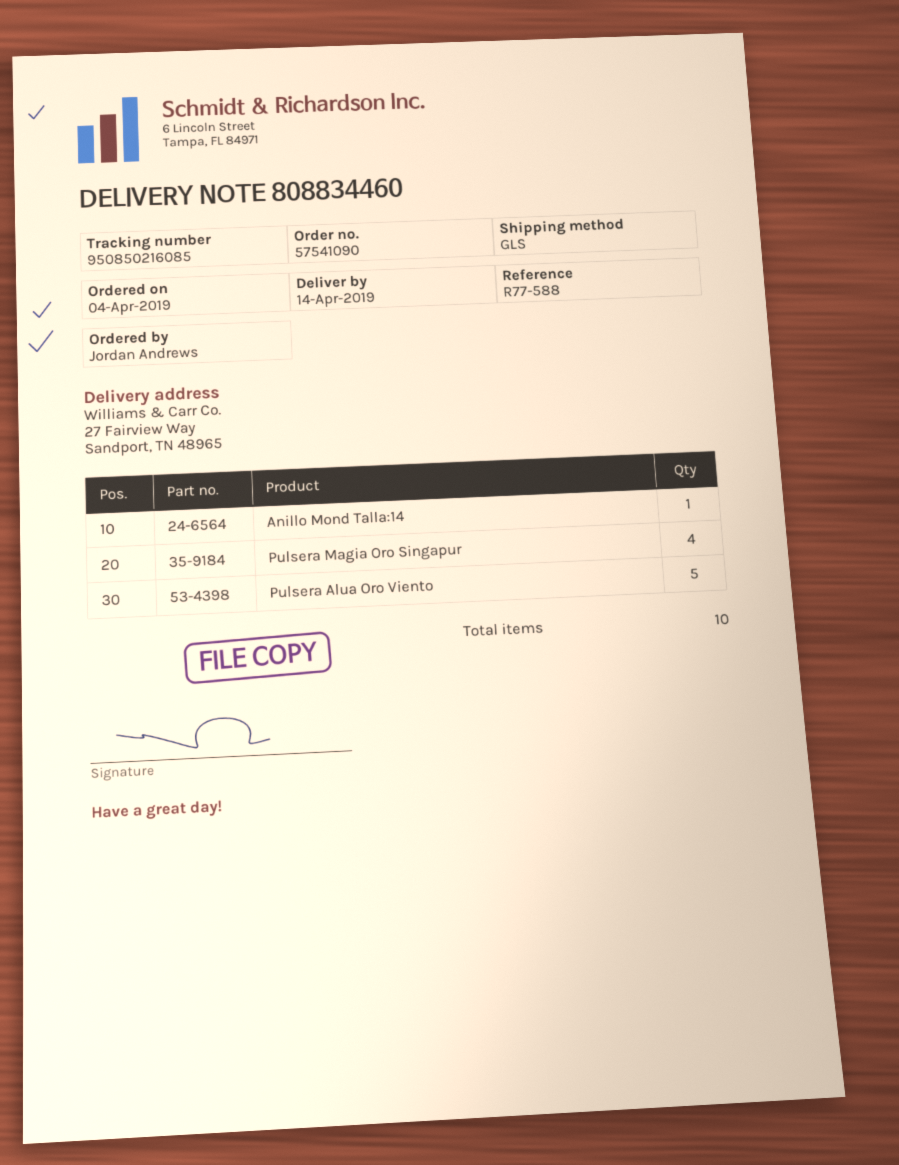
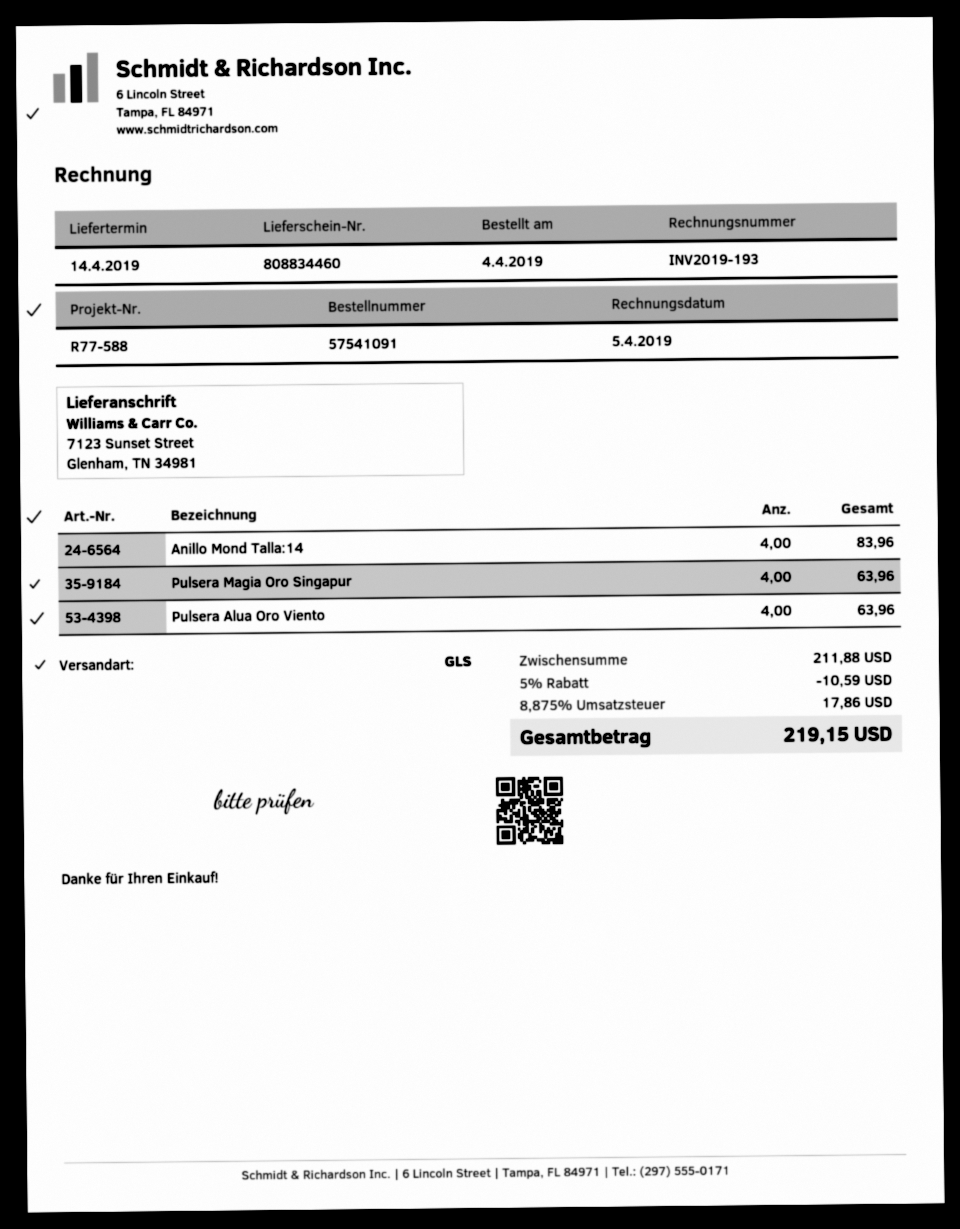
order number: 57541090 -> 57541091
ship to: 27 Fairview Way, Sandport, TN 48965 -> 7123 Sunset Street, Glenham, TN 34981
Anillo Mond Talla:14: 1 -> 4
Pulsera Alua Oro Viento: 5 -> 4

